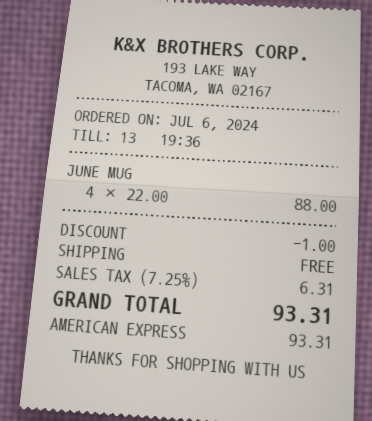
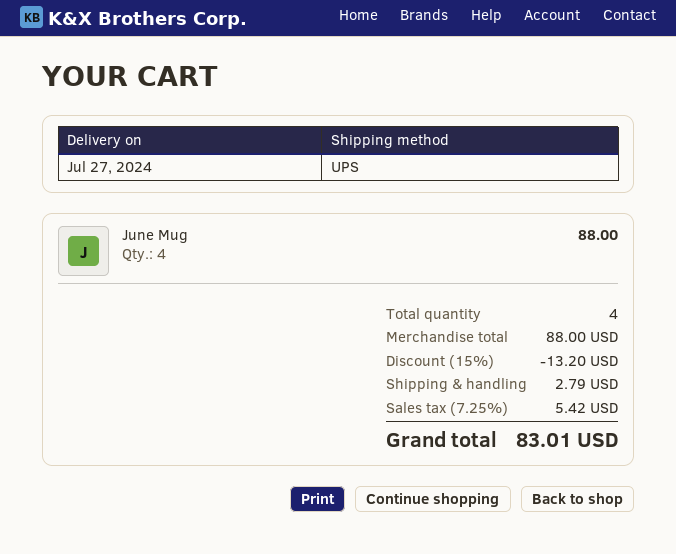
discount: 1.00 -> 13.20
shipping: 0.00 -> 2.79
tax: 7.25% = 6.31 -> 7.25% = 5.42
total: 93.31 -> 83.01

